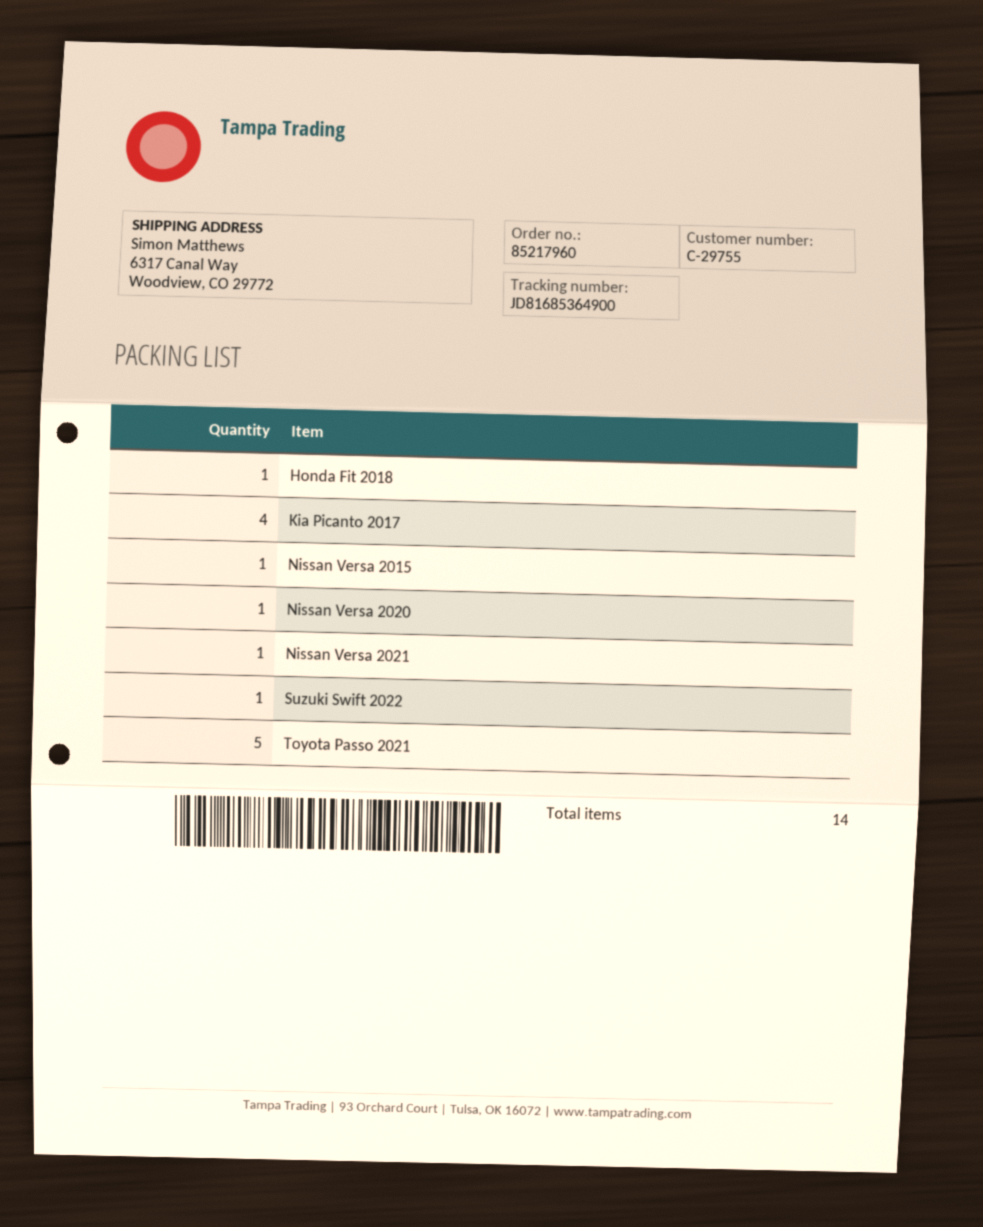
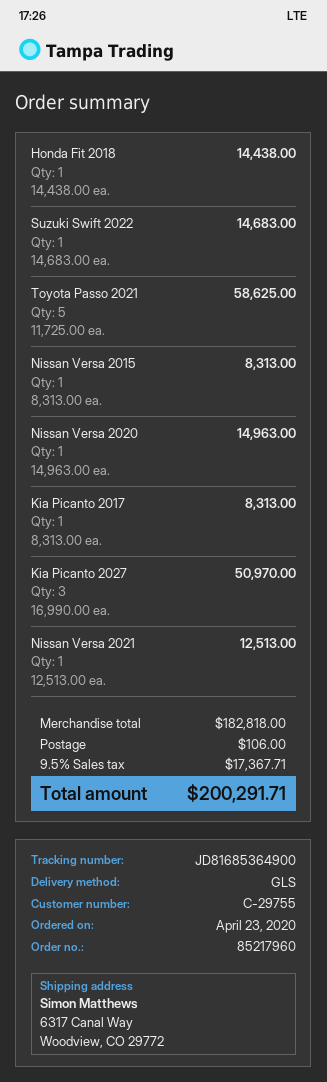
Kia Picanto 2017: 4 -> 1
Kia Picanto 2027: none -> 3

